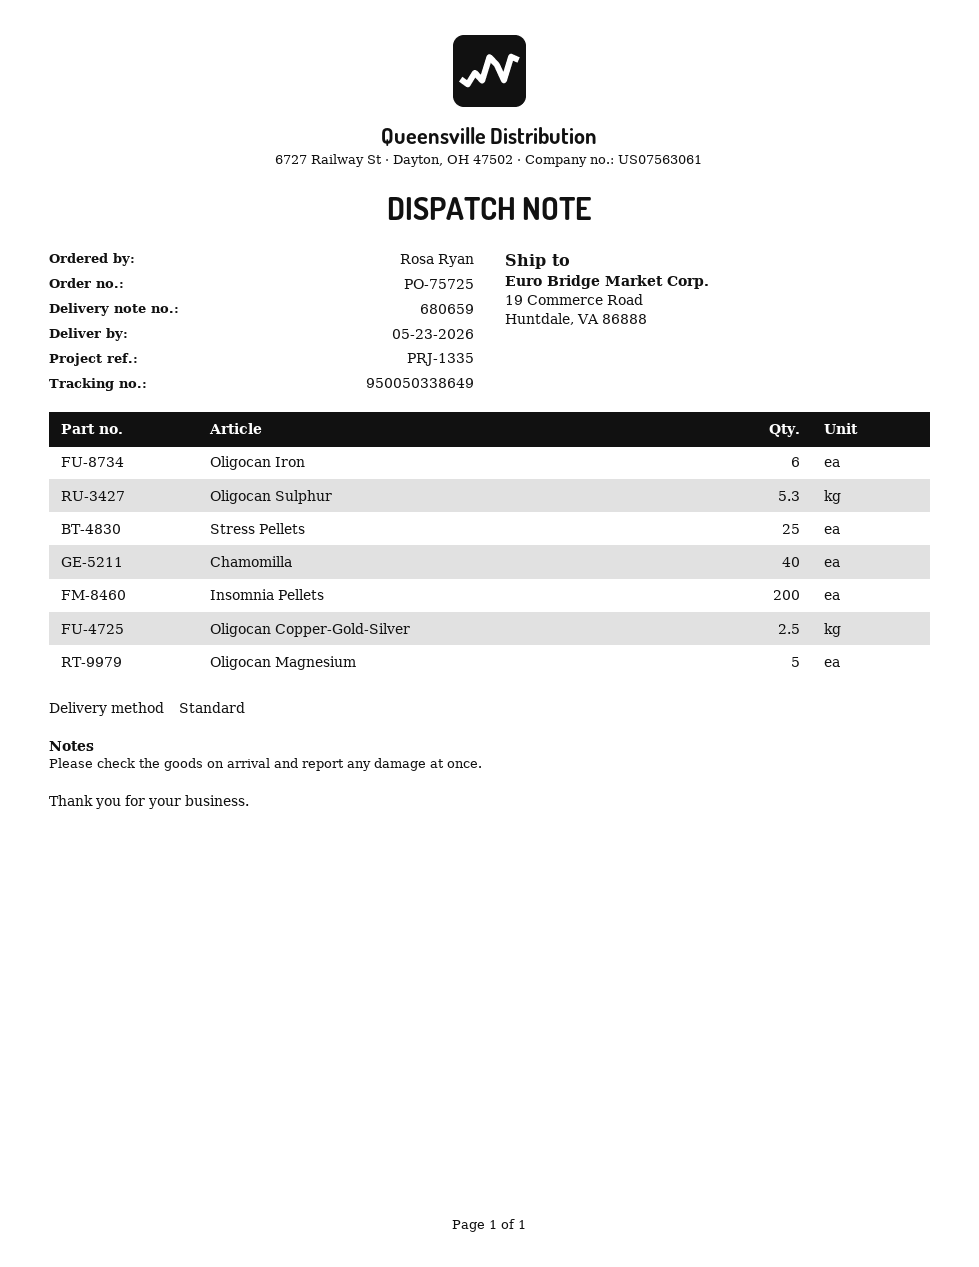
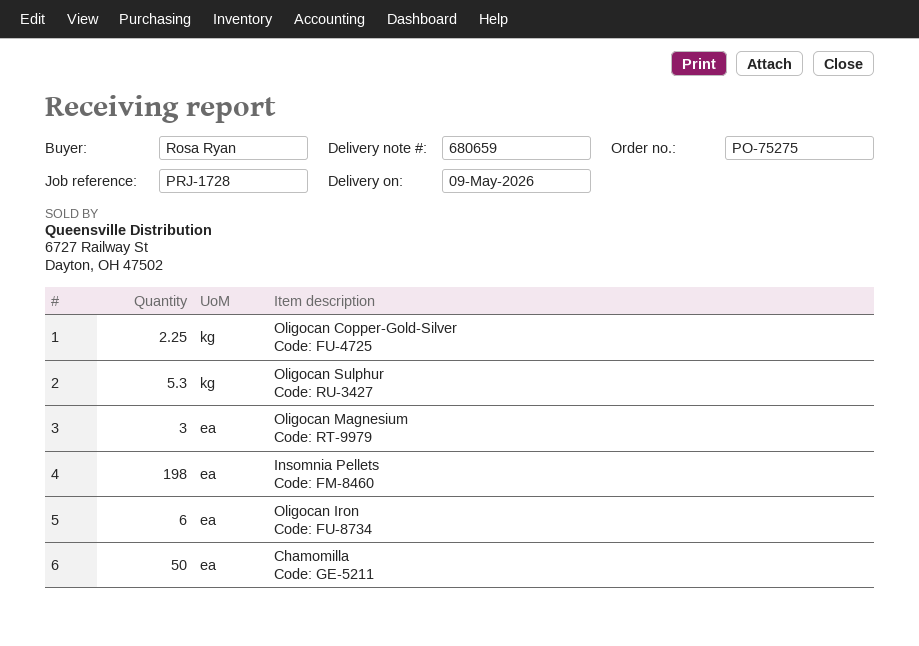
order number: PO-75725 -> PO-75275
delivery date: 2026-05-23 -> 2026-05-09
reference: PRJ-1335 -> PRJ-1728
Stress Pellets: 25 -> none
Chamomilla: 40 -> 50
Insomnia Pellets: 200 -> 198
Oligocan Copper-Gold-Silver: 2.5 -> 2.25
Oligocan Magnesium: 5 -> 3

